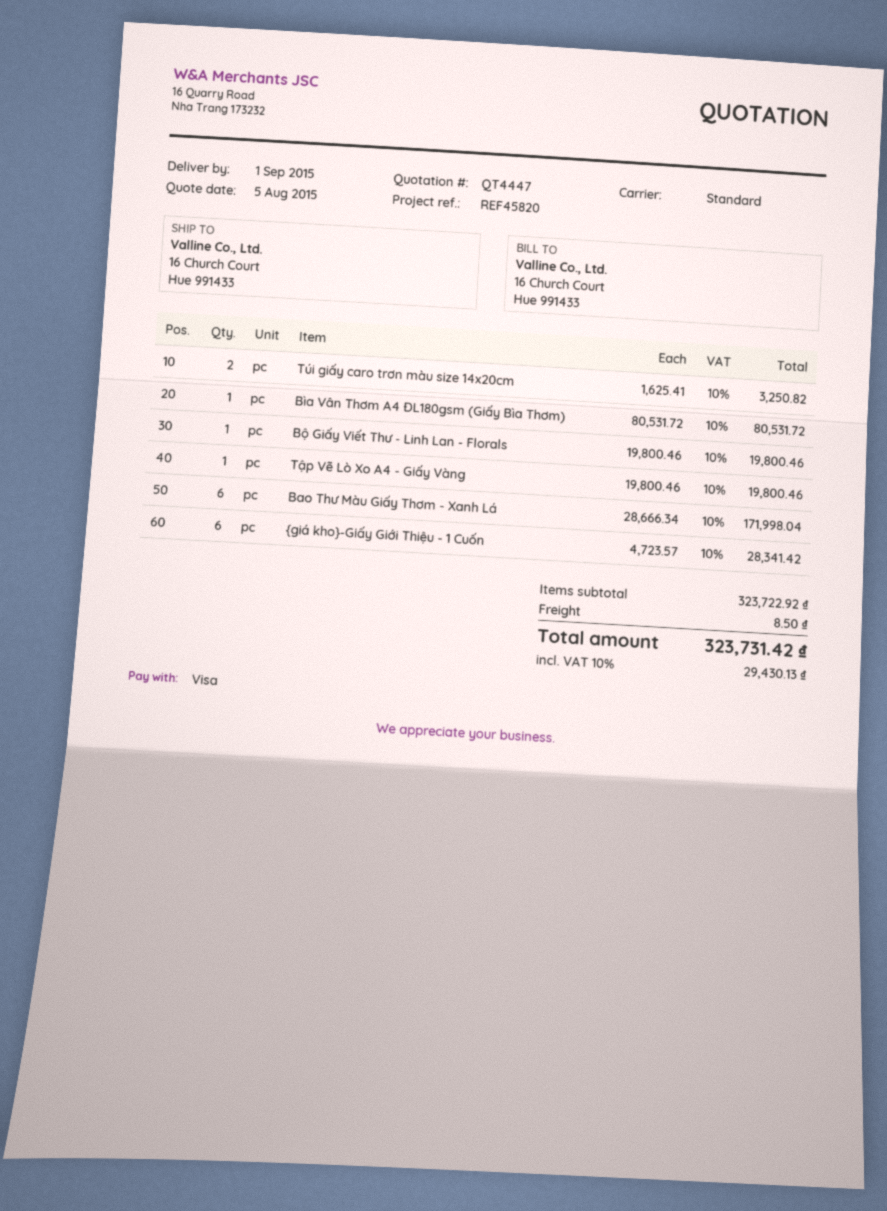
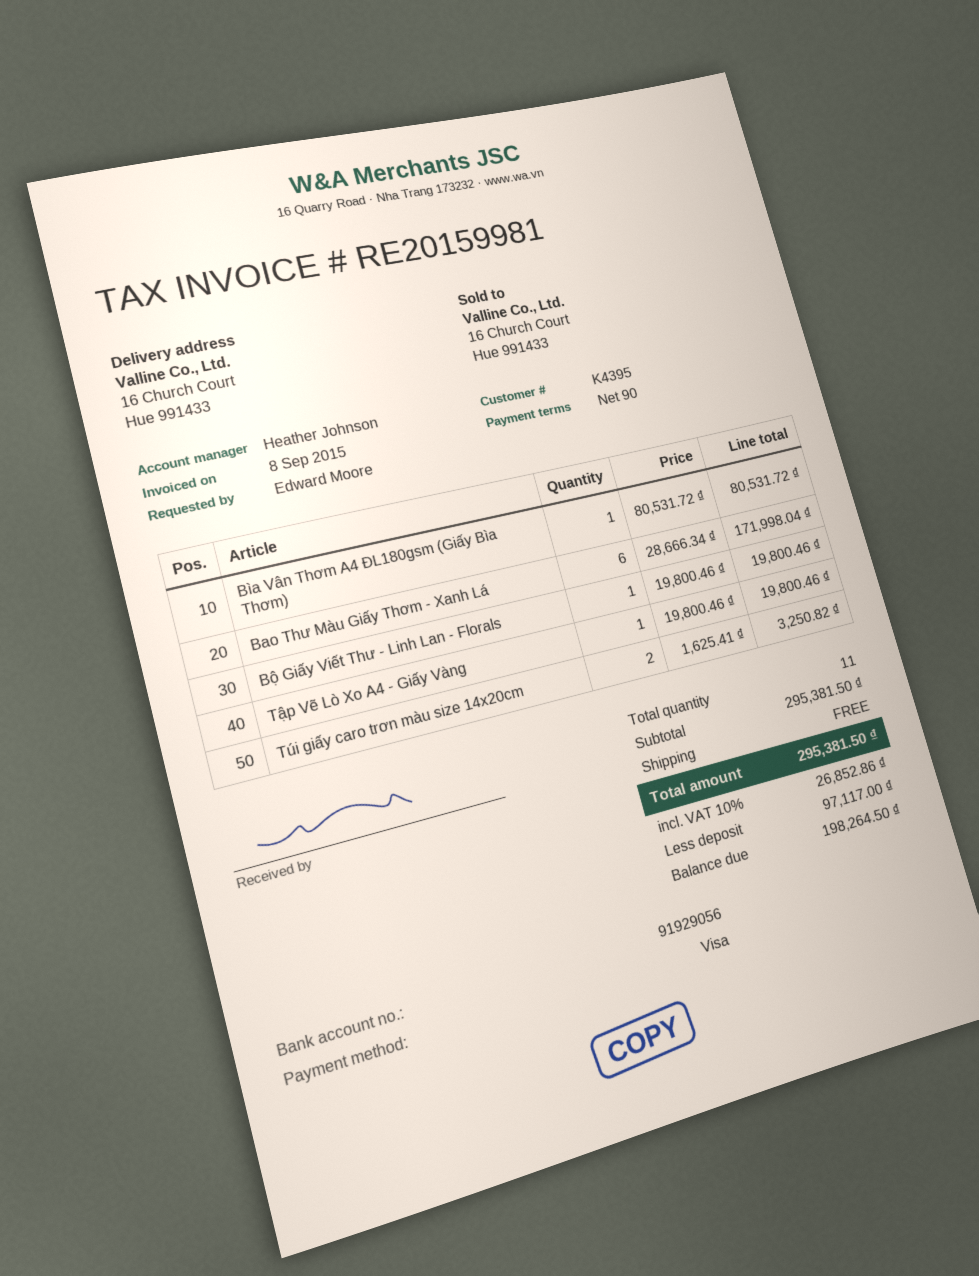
{giá kho}-Giấy Giới Thiệu - 1 Cuốn: 6 x 4723.57 = 28341.42 -> none
subtotal: 323722.92 -> 295381.50
shipping: 8.50 -> 0.00
tax: 10% = 29430.13 -> 10% = 26852.86
total: 323731.42 -> 295381.50

